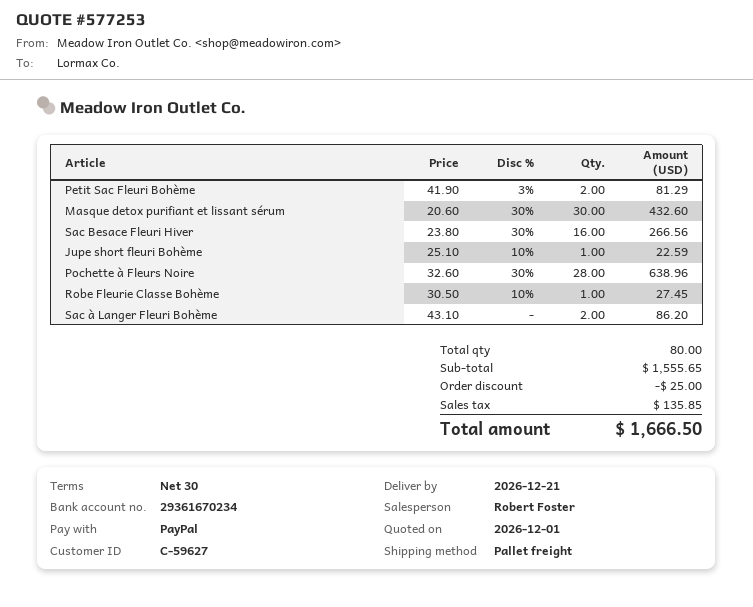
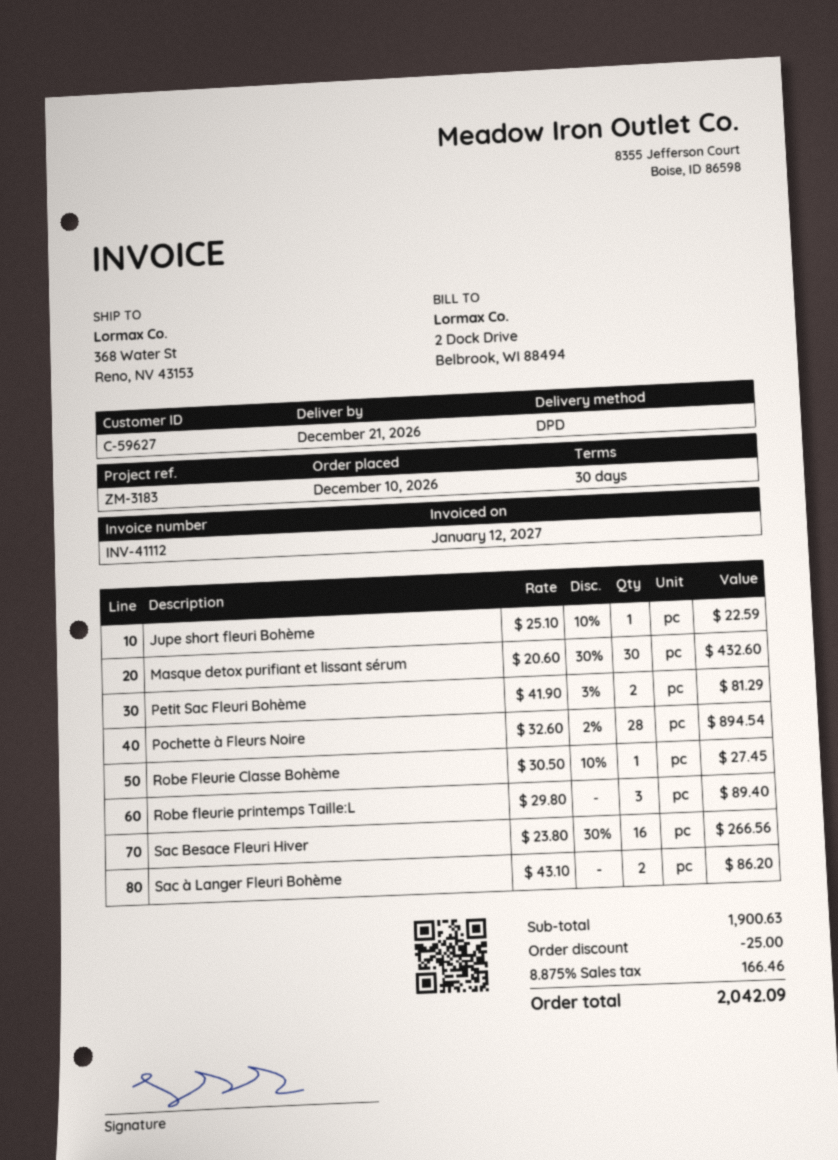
shipping method: pallet freight -> DPD
Pochette à Fleurs Noire: 28 x 32.60 - 30% = 638.96 -> 28 x 32.60 - 2% = 894.54
Robe fleurie printemps Taille:L: none -> 3 x 29.80 = 89.40
subtotal: 1555.65 -> 1900.63
tax: 135.85 -> 166.46
total: 1666.50 -> 2042.09

